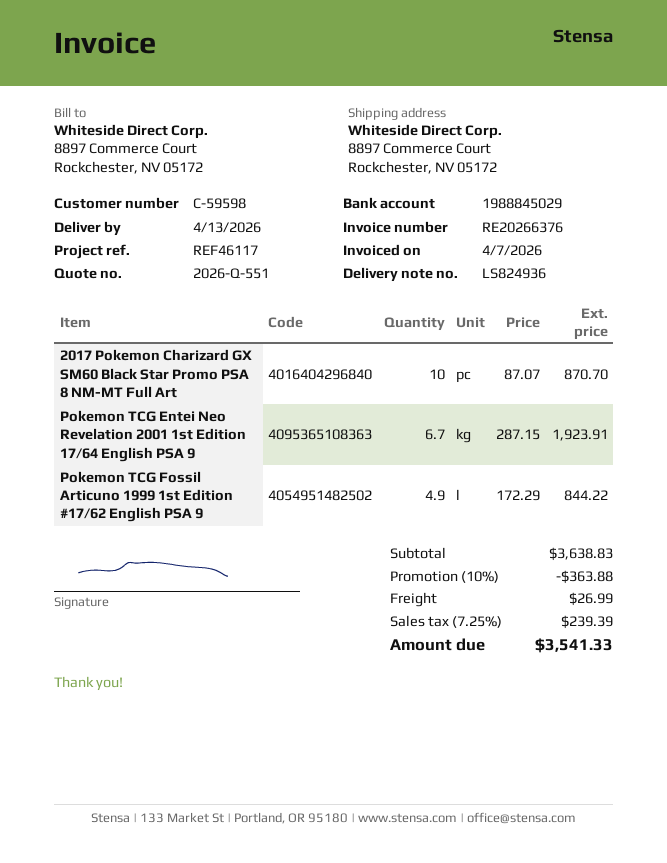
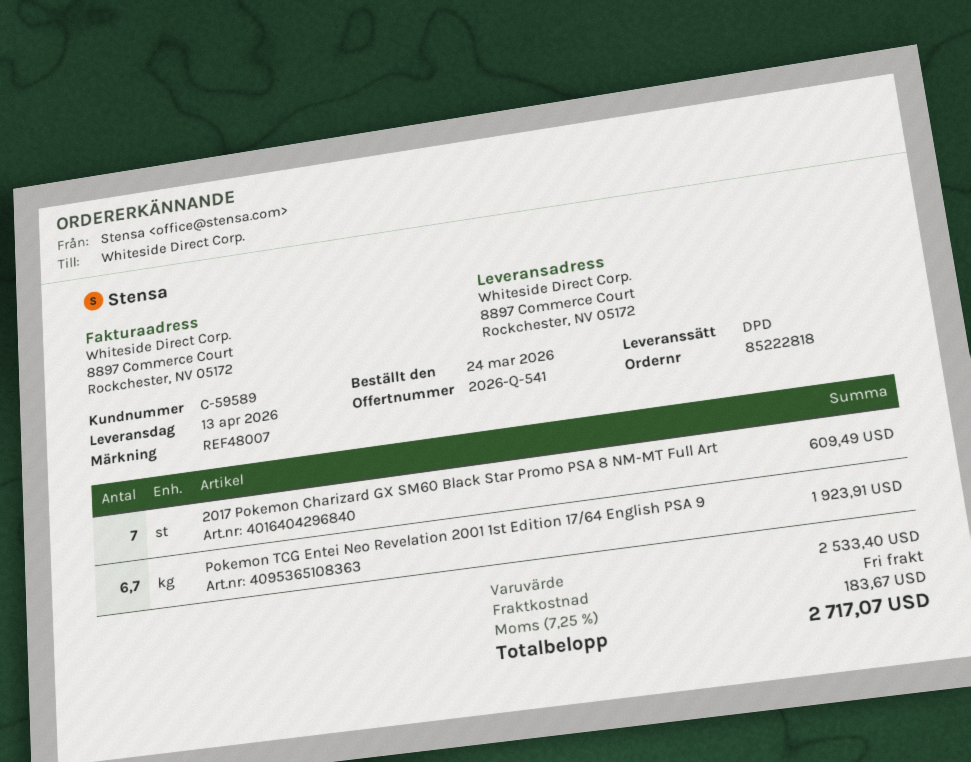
quote number: 2026-Q-551 -> 2026-Q-541
customer number: C-59598 -> C-59589
reference: REF46117 -> REF48007
2017 Pokemon Charizard GX SM60 Black Star Promo PSA 8 NM-MT Full Art: 10 for 870.70 -> 7 for 609.49
Pokemon TCG Fossil Articuno 1999 1st Edition #17/62 English PSA 9: 4.9 for 844.22 -> none
subtotal: 3638.83 -> 2533.40
discount: 10% = 363.88 -> none
shipping: 26.99 -> 0.00
tax: 7.25% = 239.39 -> 7.25% = 183.67
total: 3541.33 -> 2717.07

